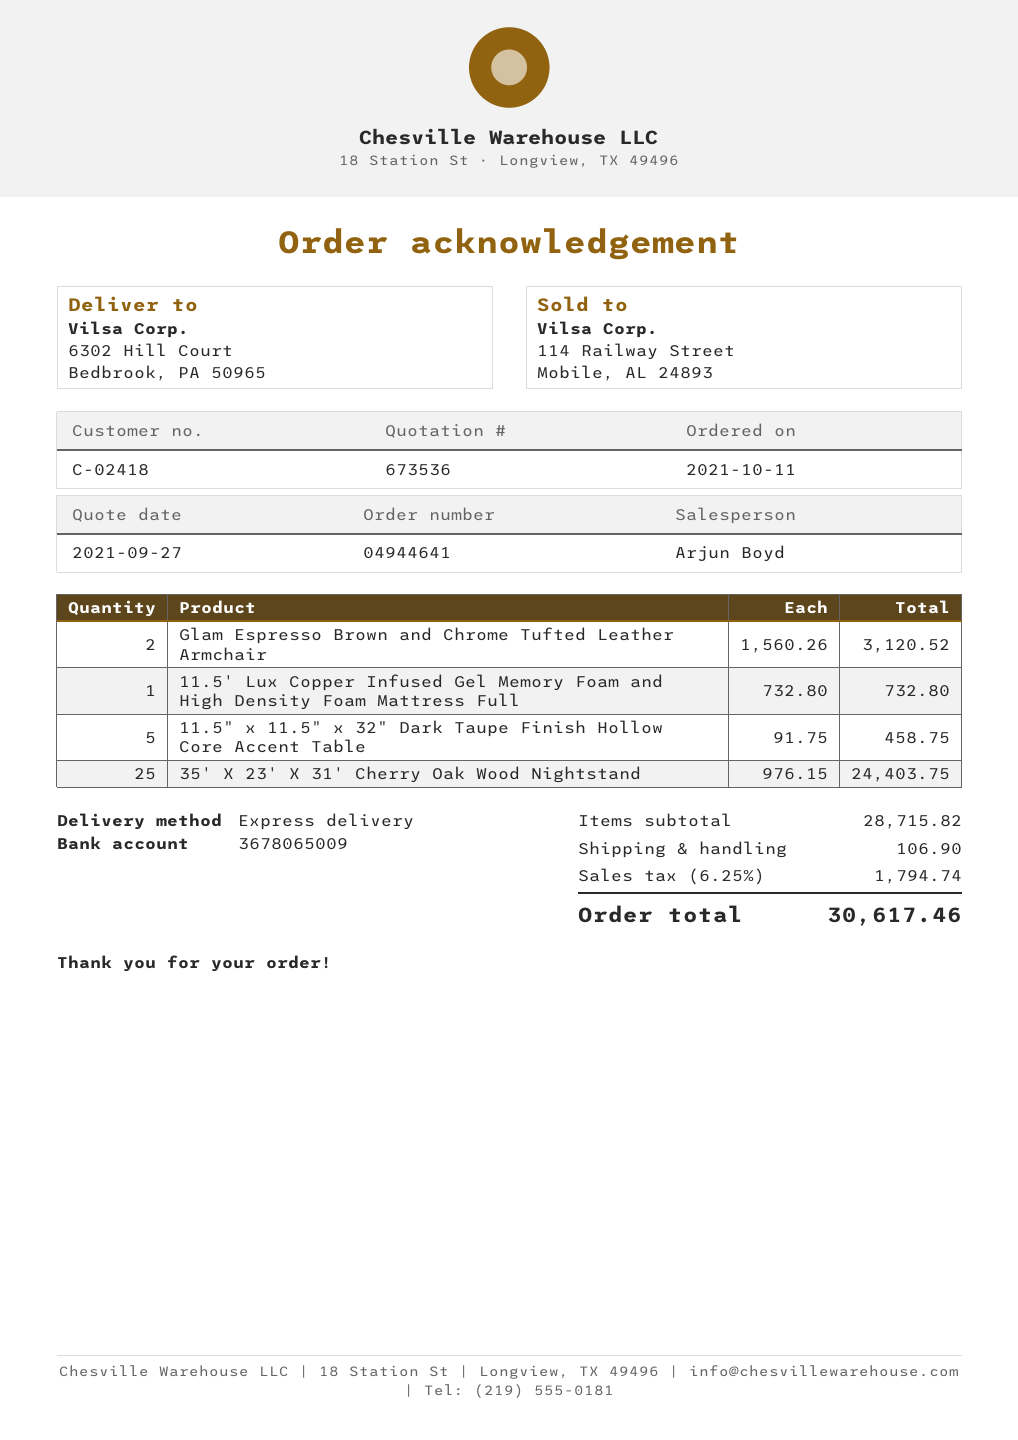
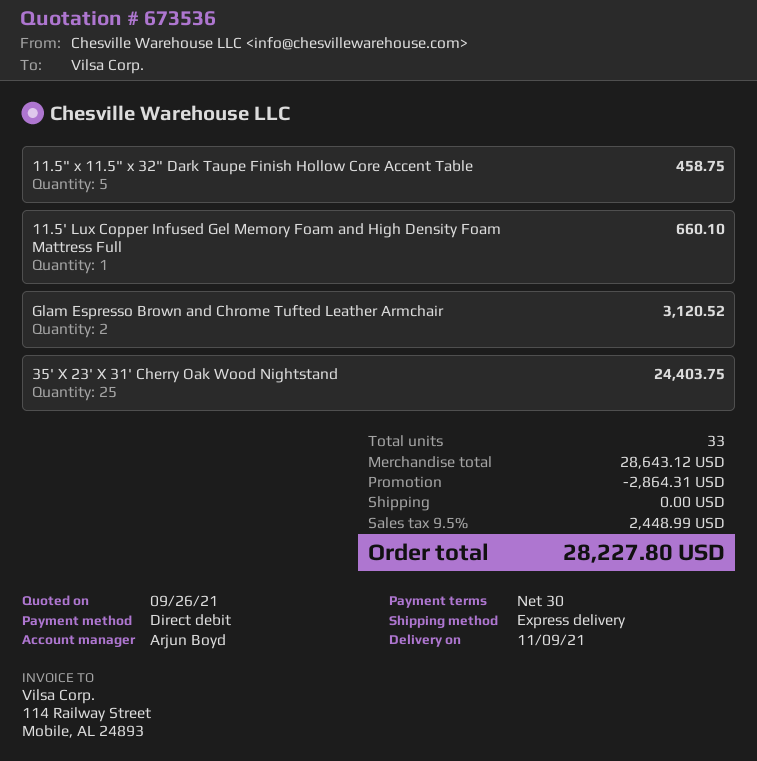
quote date: 2021-09-27 -> 2021-09-26
11.5' Lux Copper Infused Gel Memory Foam and High Density Foam Mattress Full: 1 for 732.80 -> 1 for 660.10
subtotal: 28715.82 -> 28643.12
discount: none -> 2864.31
shipping: 106.90 -> 0.00
tax: 6.25% = 1794.74 -> 9.5% = 2448.99
total: 30617.46 -> 28227.80

